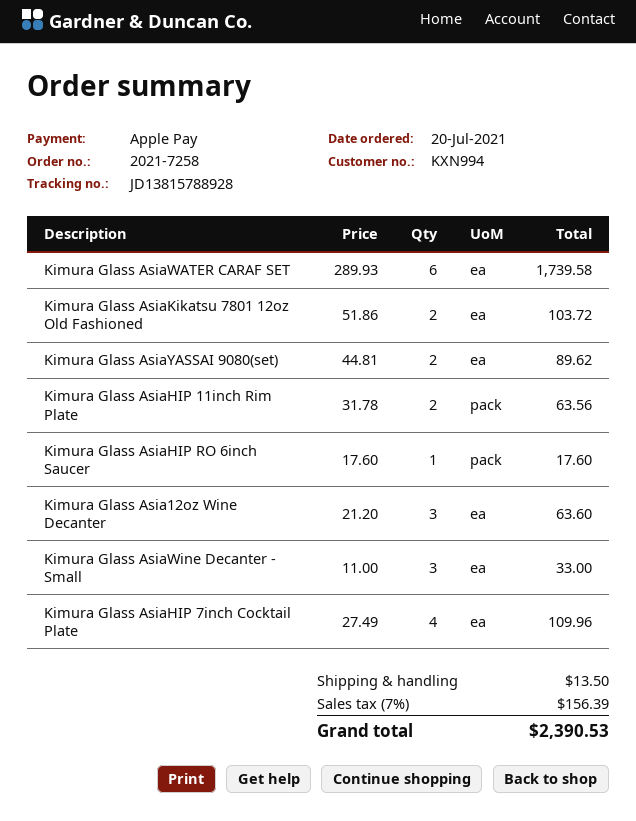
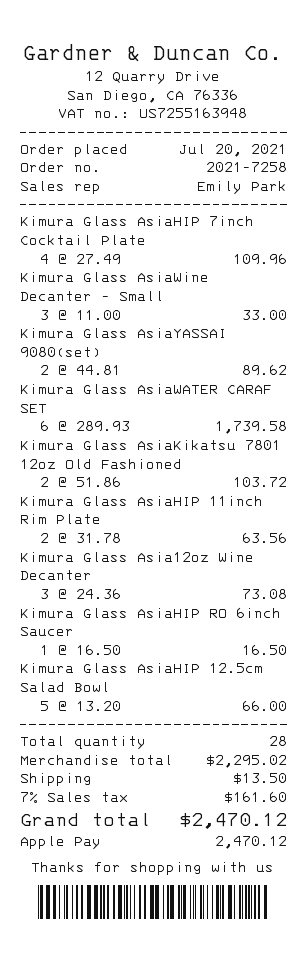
Kimura Glass AsiaHIP RO 6inch Saucer: 1 x 17.60 = 17.60 -> 1 x 16.50 = 16.50
Kimura Glass Asia12oz Wine Decanter: 3 x 21.20 = 63.60 -> 3 x 24.36 = 73.08
Kimura Glass AsiaHIP 12.5cm Salad Bowl: none -> 5 x 13.20 = 66.00
tax: 7% = 156.39 -> 7% = 161.60
total: 2390.53 -> 2470.12

